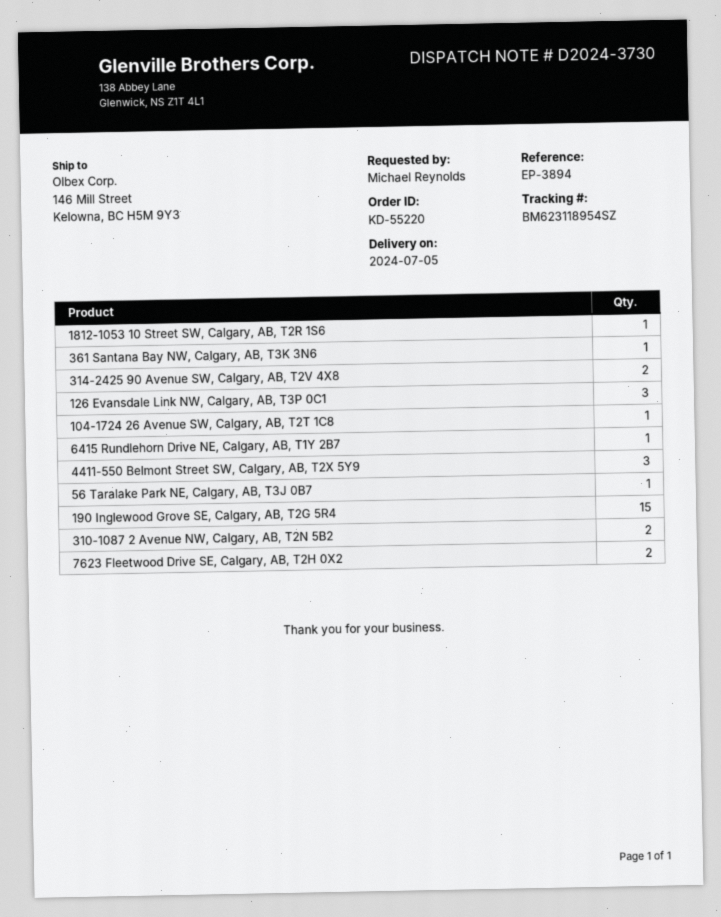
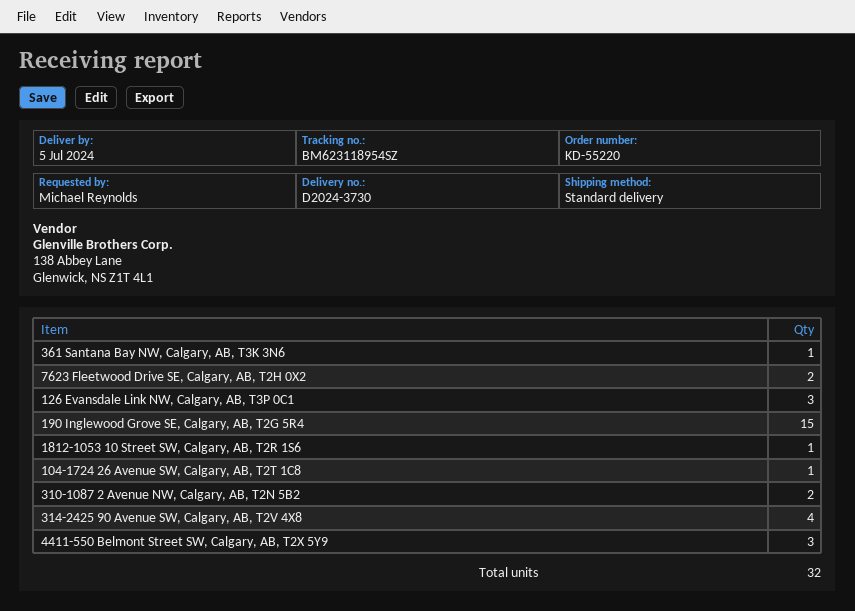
314-2425 90 Avenue SW, Calgary, AB, T2V 4X8: 2 -> 4
6415 Rundlehorn Drive NE, Calgary, AB, T1Y 2B7: 1 -> none
56 Taralake Park NE, Calgary, AB, T3J 0B7: 1 -> none

